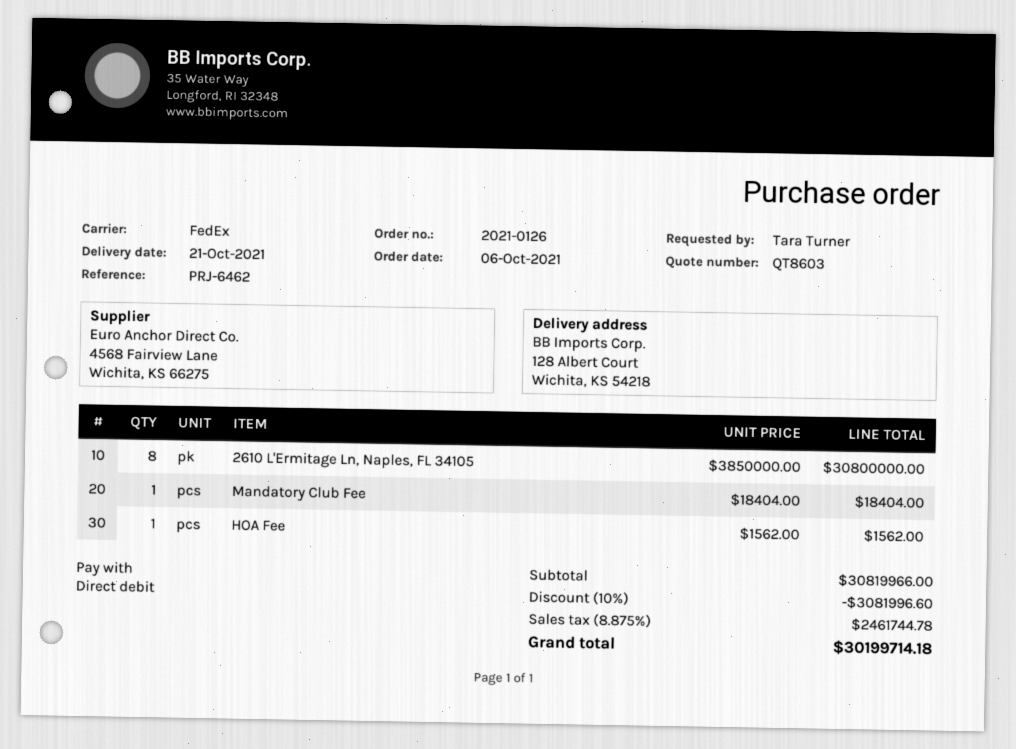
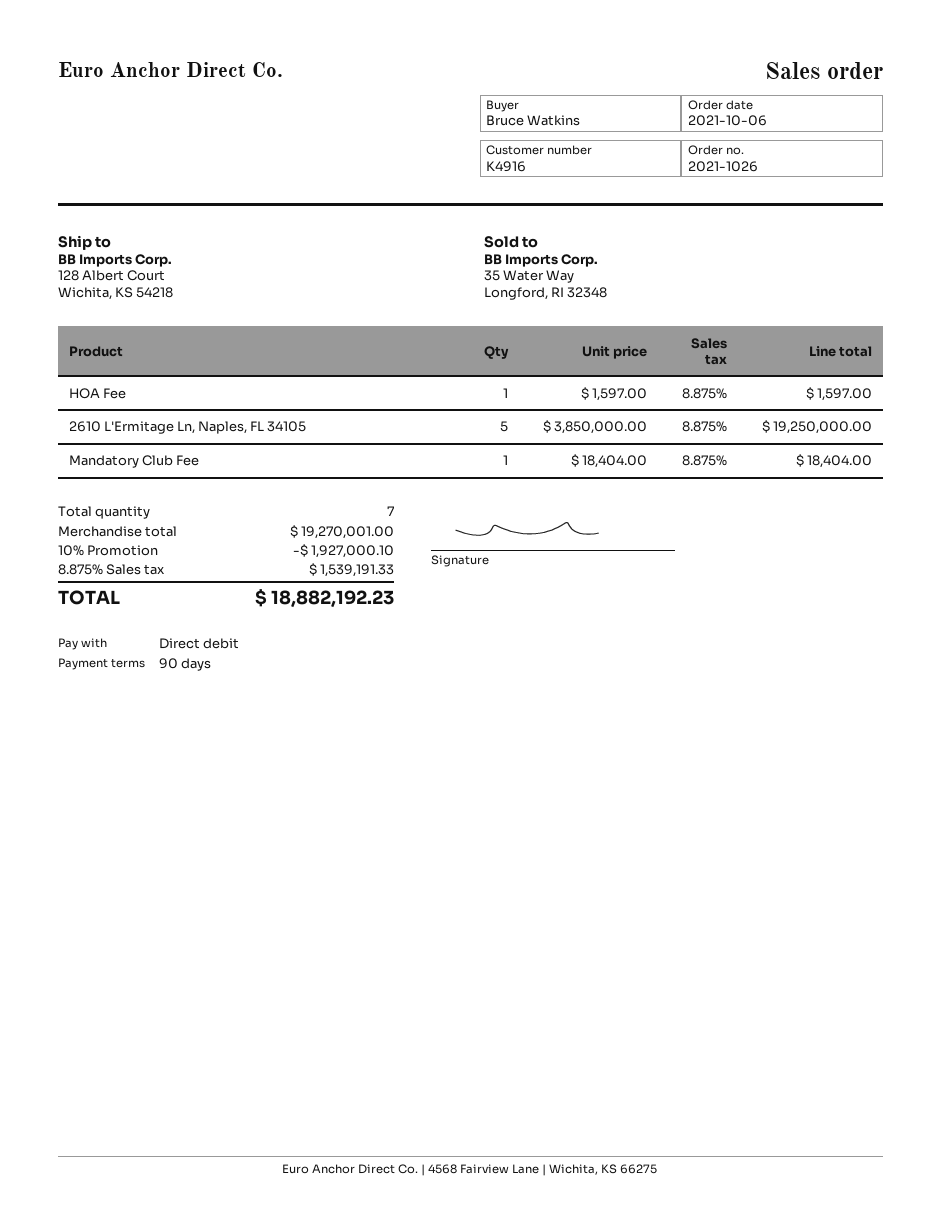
order number: 2021-0126 -> 2021-1026
ordered by: Tara Turner -> Bruce Watkins
2610 L'Ermitage Ln, Naples, FL 34105: 8 x 3850000.00 = 30800000.00 -> 5 x 3850000.00 = 19250000.00
HOA Fee: 1 x 1562.00 = 1562.00 -> 1 x 1597.00 = 1597.00
subtotal: 30819966.00 -> 19270001.00
discount: 10% = 3081996.60 -> 10% = 1927000.10
tax: 8.875% = 2461744.78 -> 8.875% = 1539191.33
total: 30199714.18 -> 18882192.23

